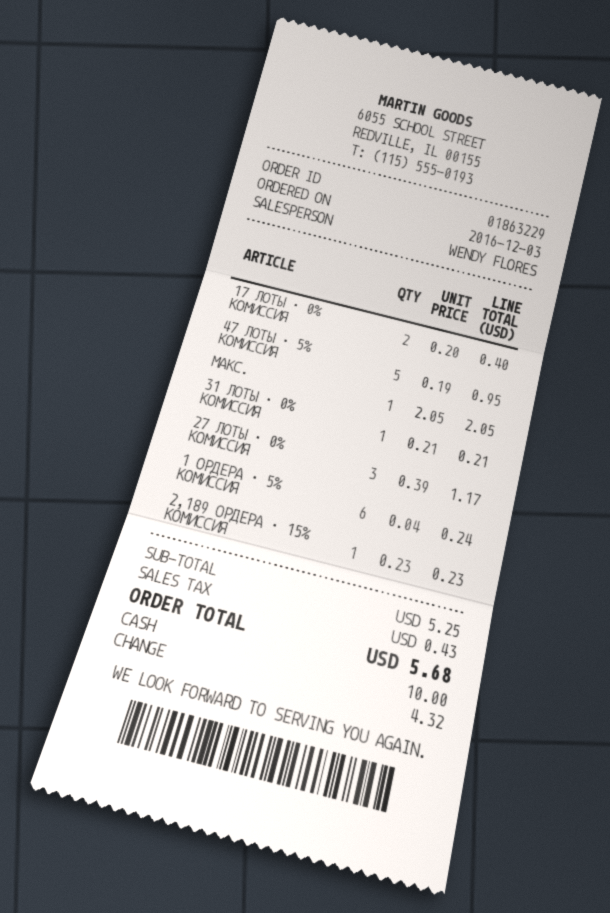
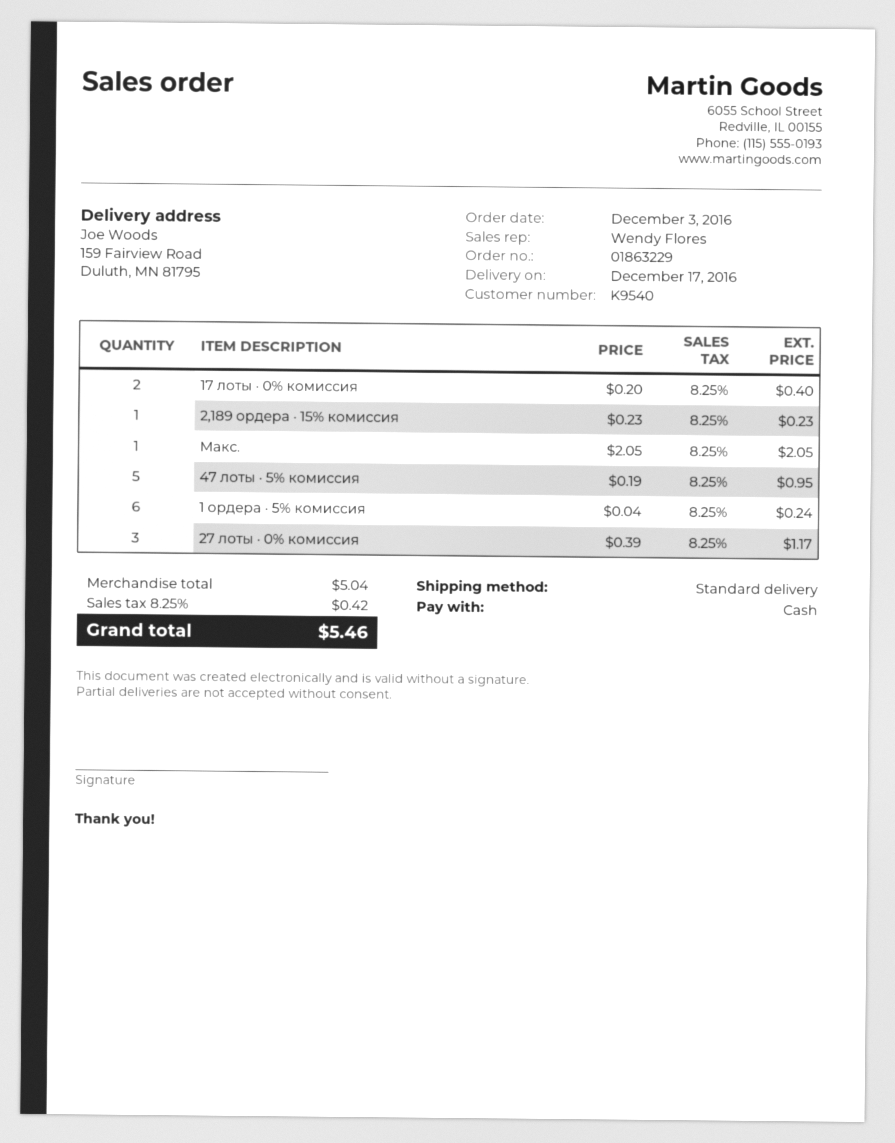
31 ЛОТЫ · 0% КОМИССИЯ: 1 x 0.21 = 0.21 -> none
subtotal: 5.25 -> 5.04
tax: 0.43 -> 0.42
total: 5.68 -> 5.46

